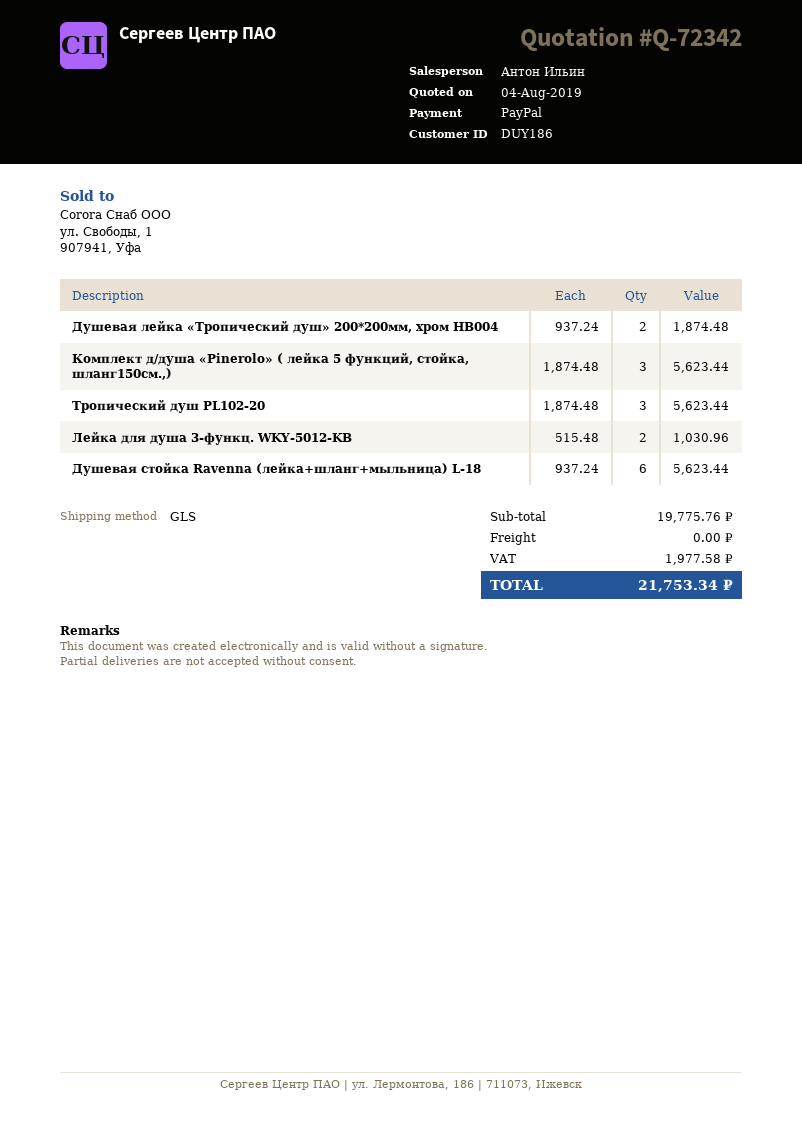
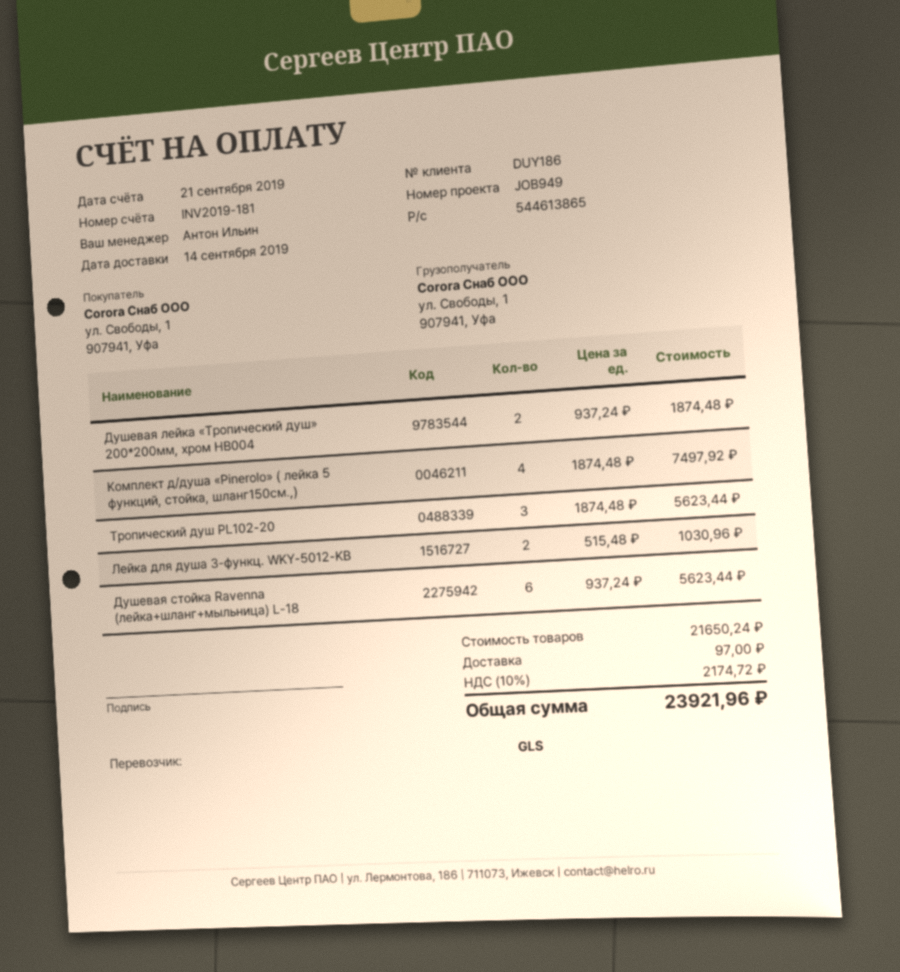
Комплект д/душа «Pinerolo» ( лейка 5 функций, стойка, шланг150см.,): 3 x 1874.48 = 5623.44 -> 4 x 1874.48 = 7497.92
subtotal: 19775.76 -> 21650.24
shipping: 0.00 -> 97.00
tax: 1977.58 -> 2174.72
total: 21753.34 -> 23921.96

